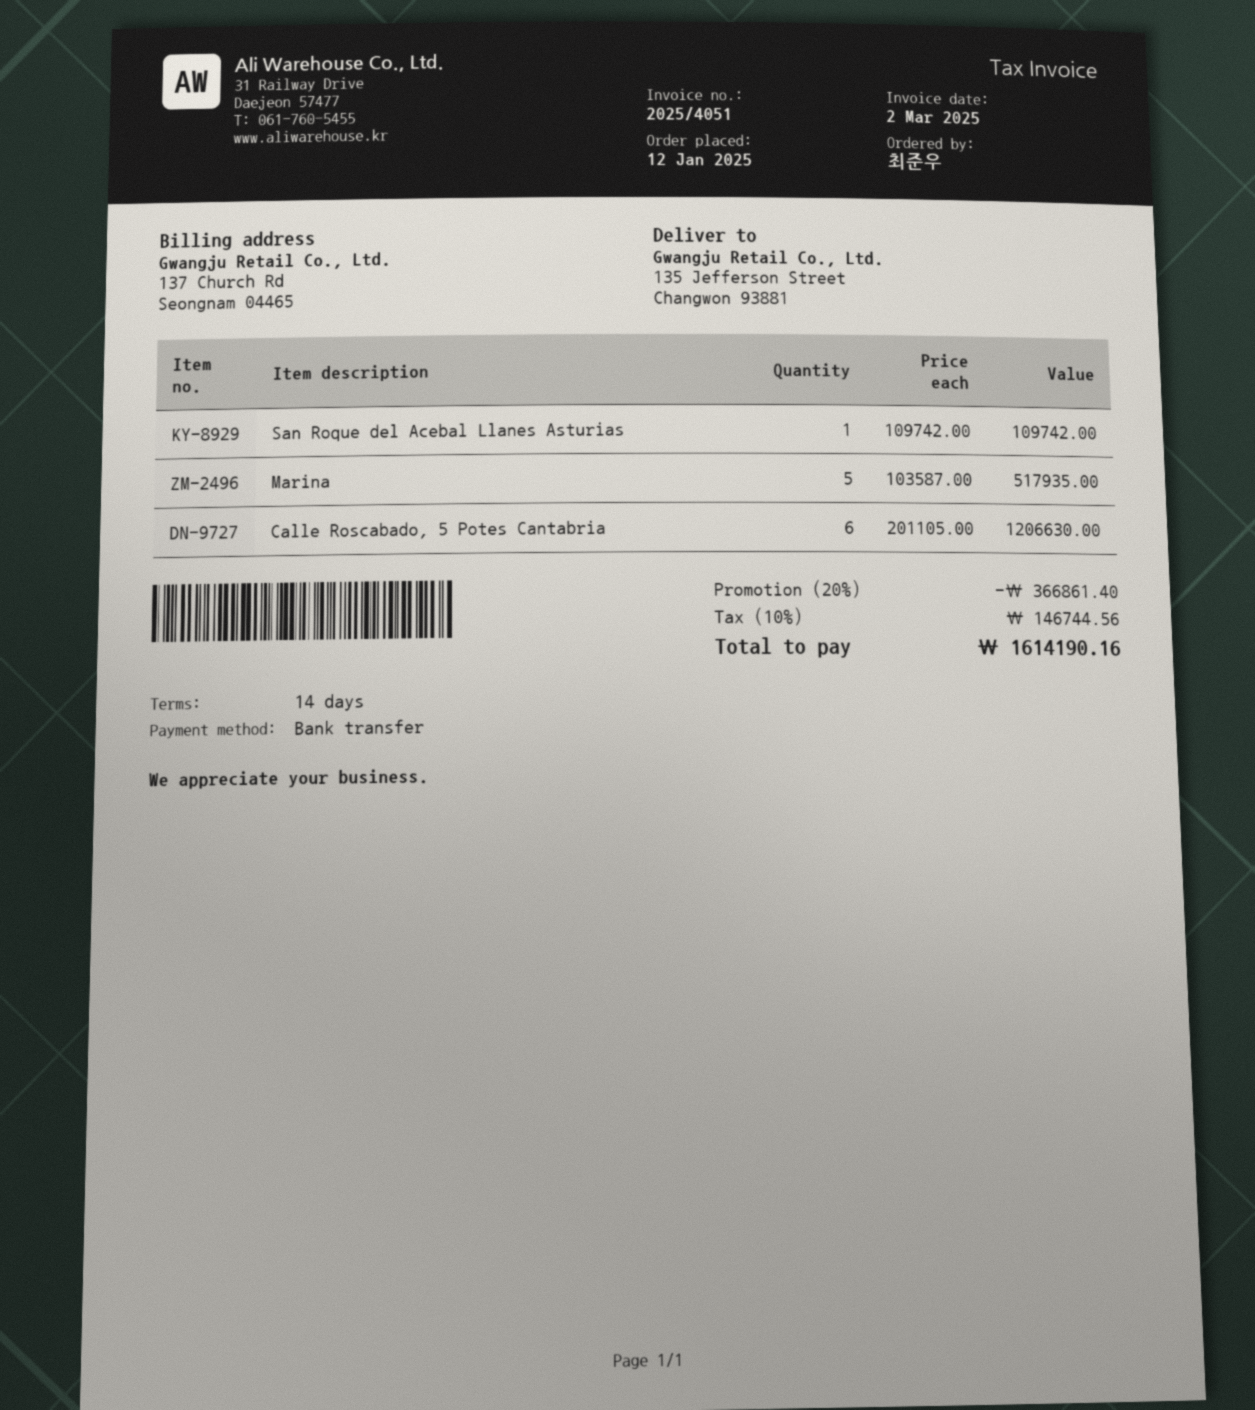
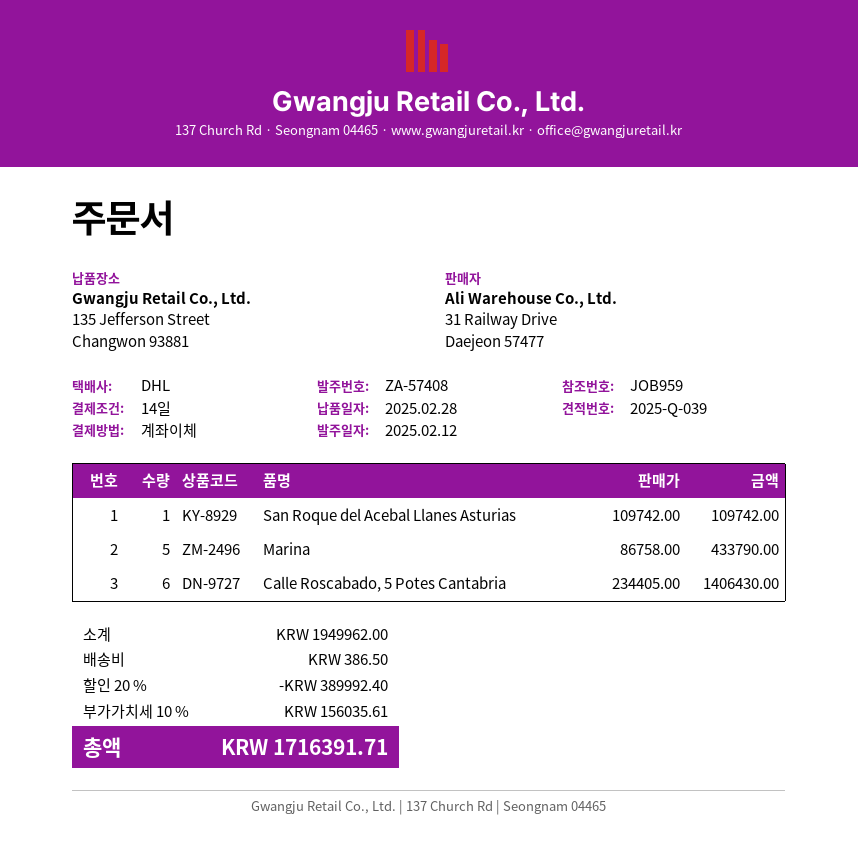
order date: 2025-01-12 -> 2025-02-12
Marina: 5 x 103587.00 = 517935.00 -> 5 x 86758.00 = 433790.00
Calle Roscabado, 5 Potes Cantabria: 6 x 201105.00 = 1206630.00 -> 6 x 234405.00 = 1406430.00
discount: 20% = 366861.40 -> 20% = 389992.40
shipping: none -> 386.50
tax: 10% = 146744.56 -> 10% = 156035.61
total: 1614190.16 -> 1716391.71

